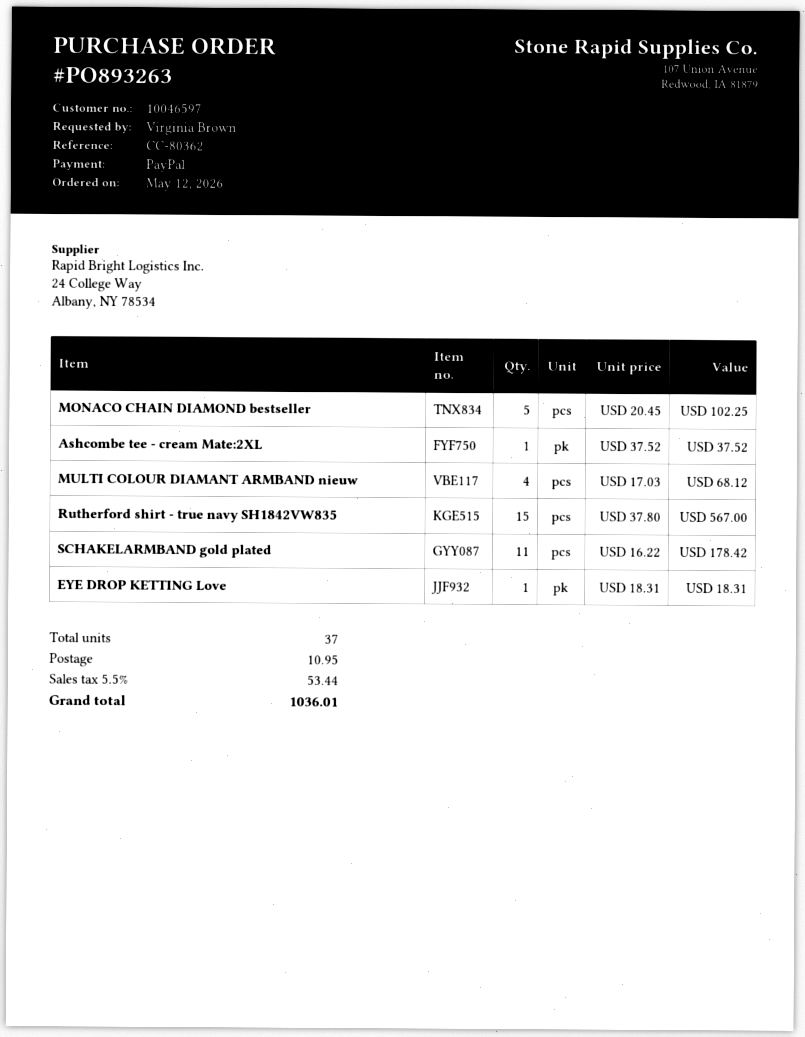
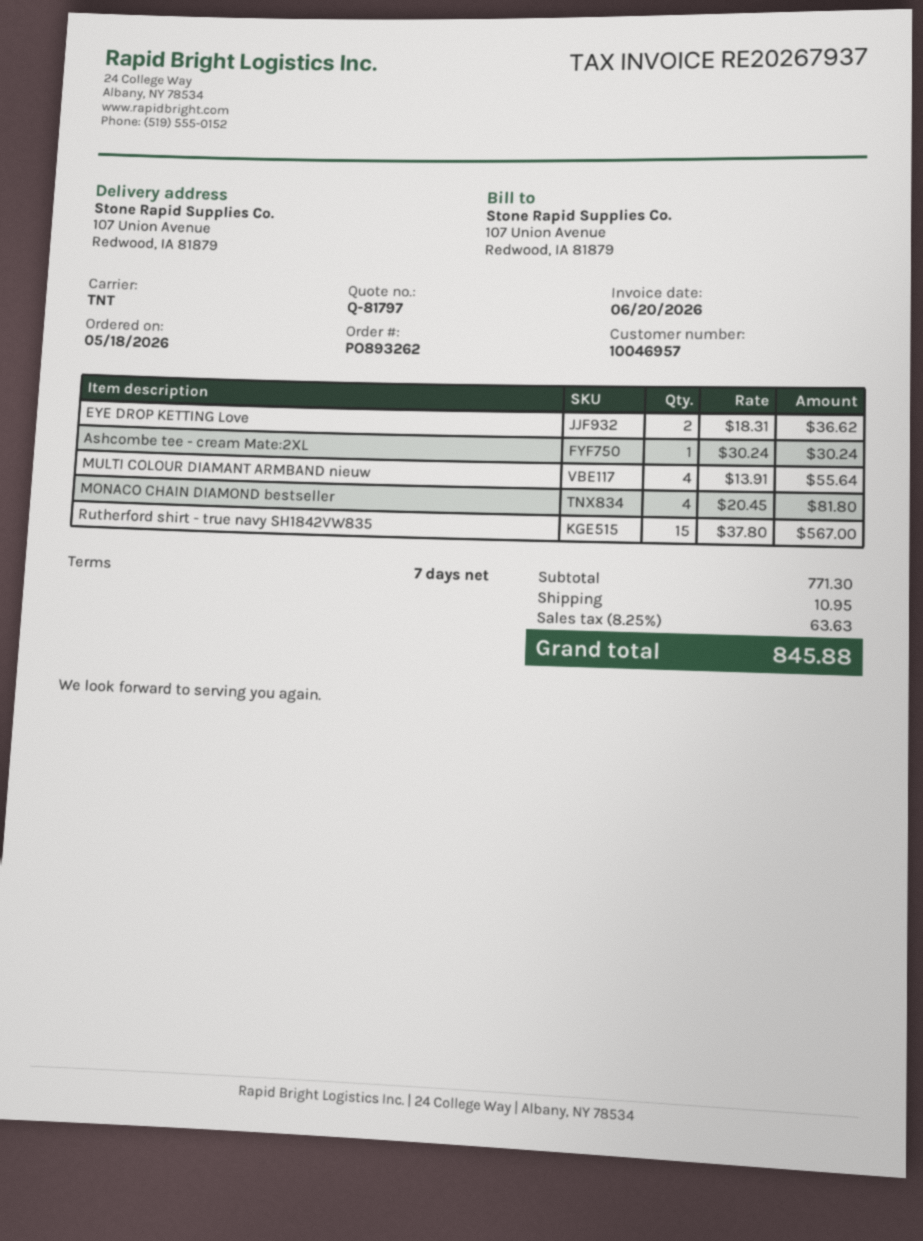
order number: PO893263 -> PO893262
order date: 2026-05-12 -> 2026-05-18
customer number: 10046597 -> 10046957
MONACO CHAIN DIAMOND bestseller: 5 x 20.45 = 102.25 -> 4 x 20.45 = 81.80
Ashcombe tee - cream Mate:2XL: 1 x 37.52 = 37.52 -> 1 x 30.24 = 30.24
MULTI COLOUR DIAMANT ARMBAND nieuw: 4 x 17.03 = 68.12 -> 4 x 13.91 = 55.64
SCHAKELARMBAND gold plated: 11 x 16.22 = 178.42 -> none
EYE DROP KETTING Love: 1 x 18.31 = 18.31 -> 2 x 18.31 = 36.62
tax: 5.5% = 53.44 -> 8.25% = 63.63
total: 1036.01 -> 845.88

